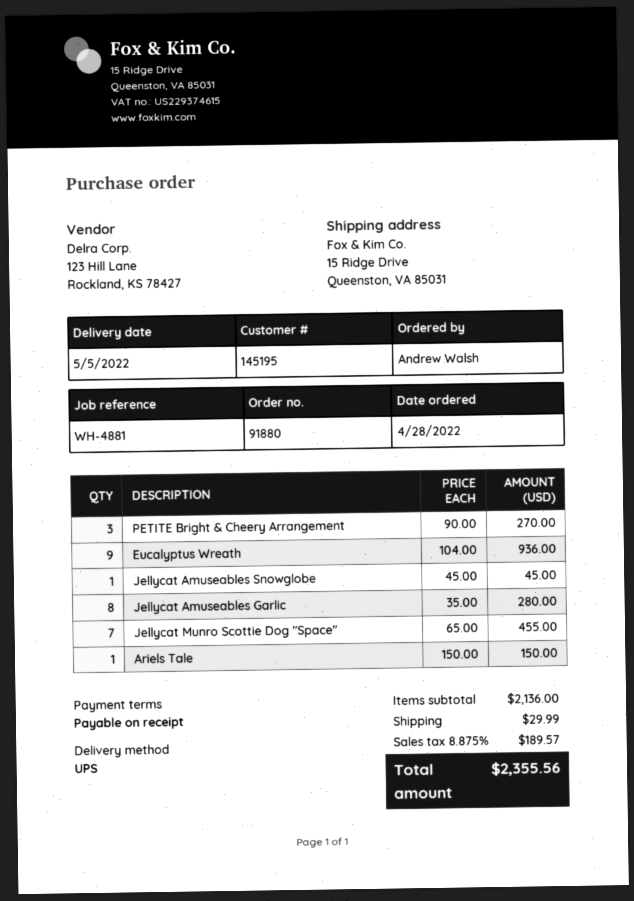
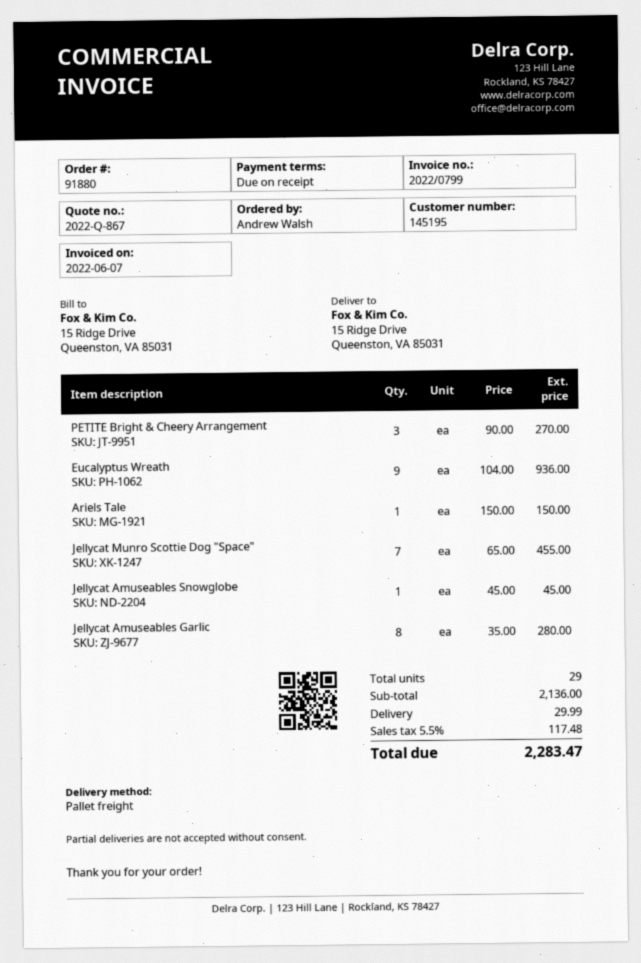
shipping method: UPS -> pallet freight
tax: 8.875% = 189.57 -> 5.5% = 117.48
total: 2355.56 -> 2283.47

